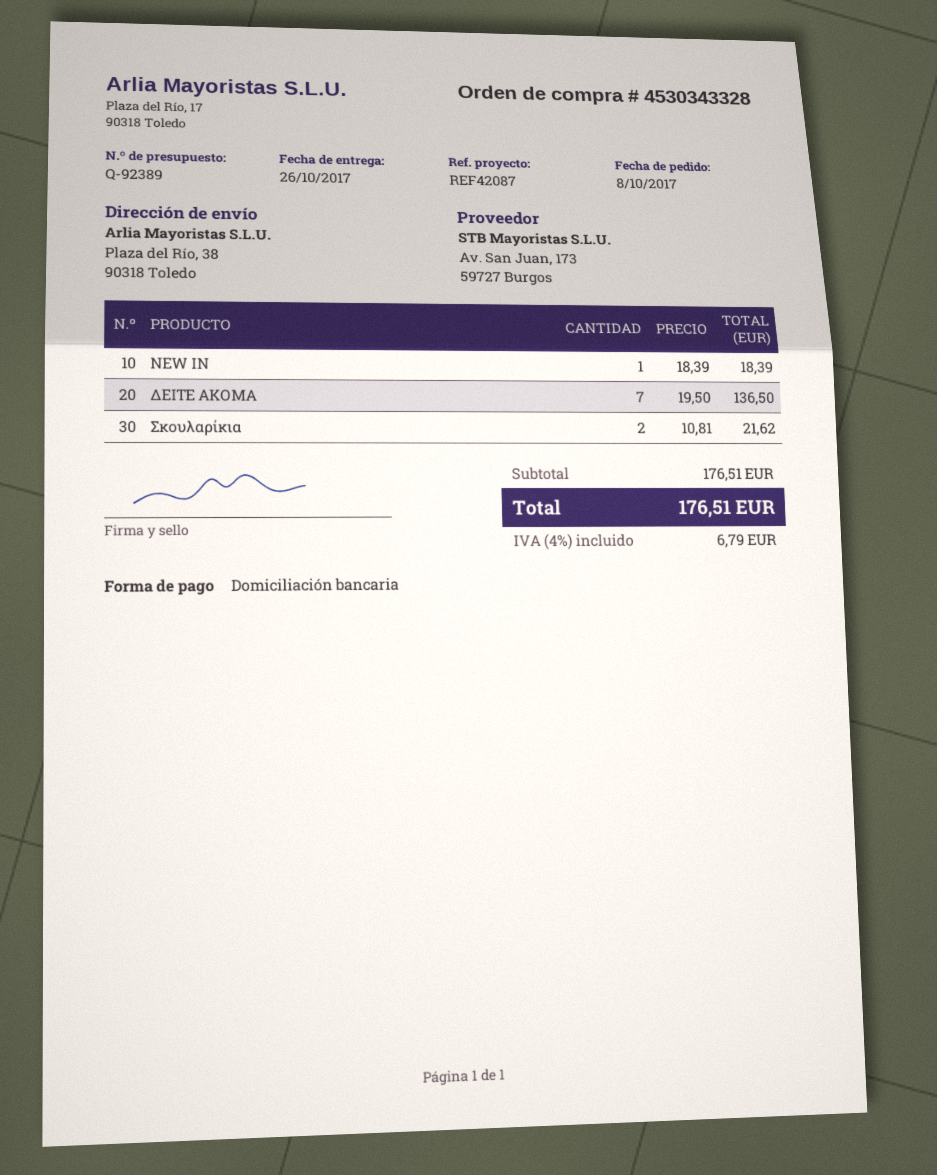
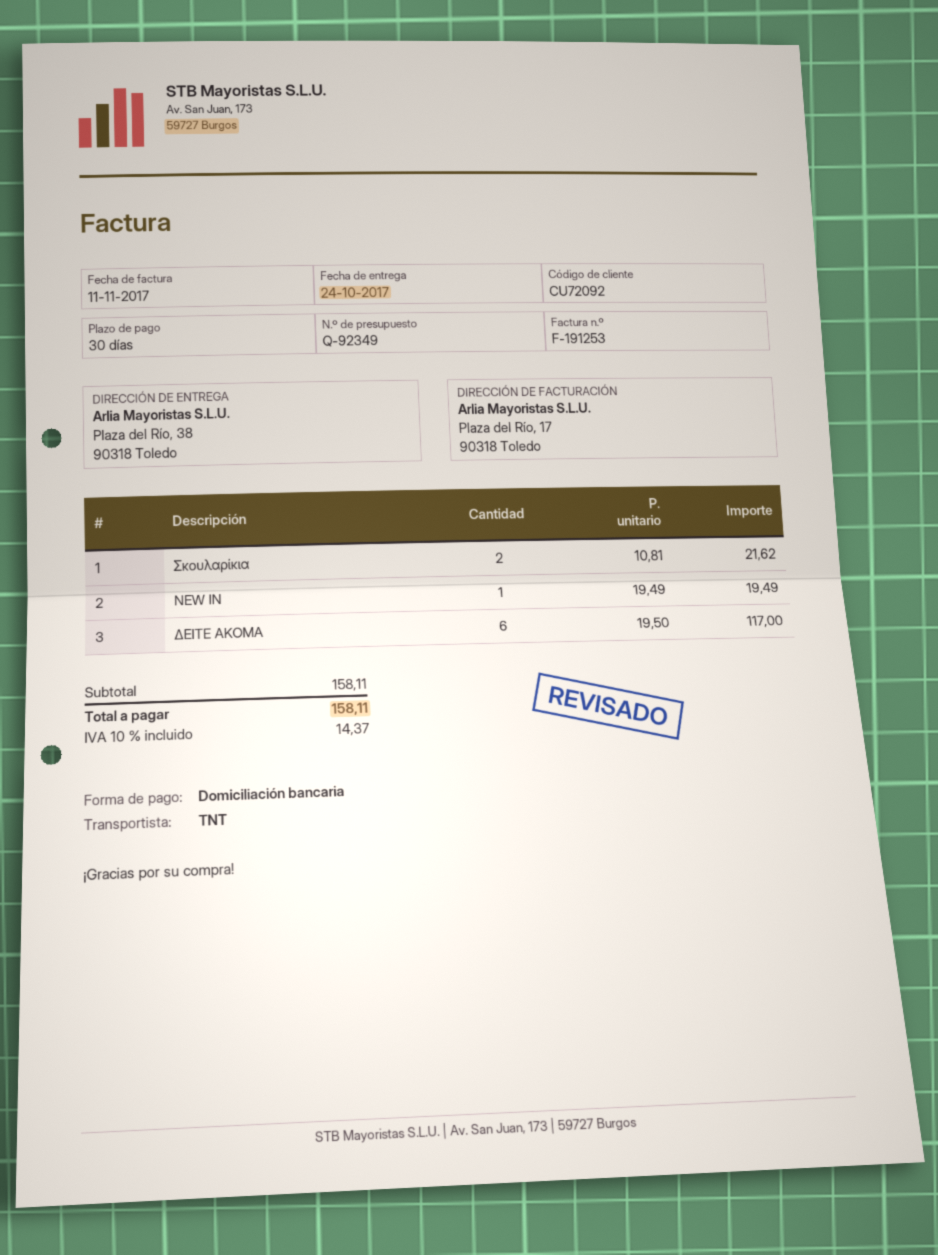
quote number: Q-92389 -> Q-92349
delivery date: 2017-10-26 -> 2017-10-24
NEW IN: 1 x 18.39 = 18.39 -> 1 x 19.49 = 19.49
ΔΕΙΤΕ ΑΚΟΜΑ: 7 x 19.50 = 136.50 -> 6 x 19.50 = 117.00
subtotal: 176.51 -> 158.11
tax: 4% = 6.79 -> 10% = 14.37
total: 176.51 -> 158.11

